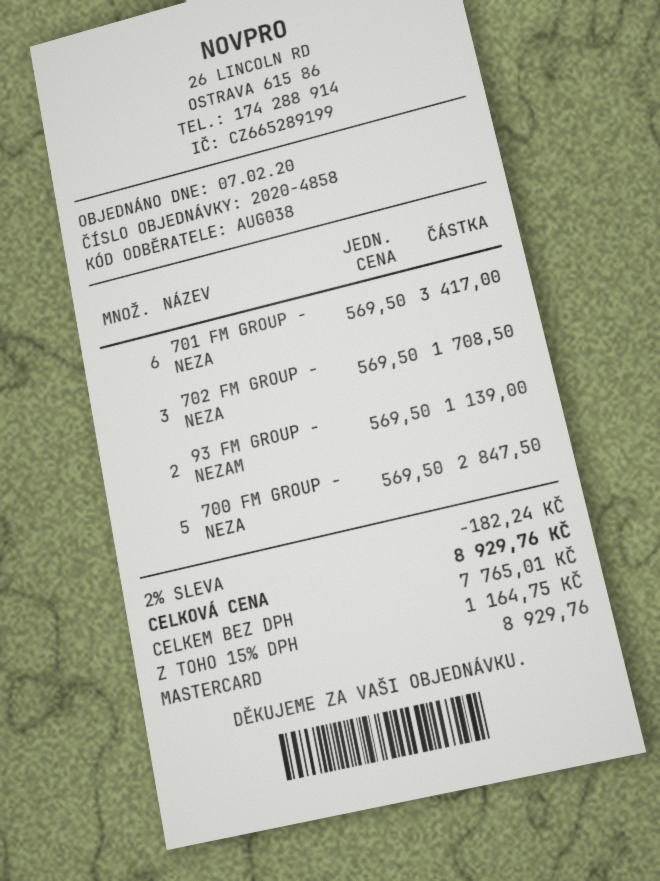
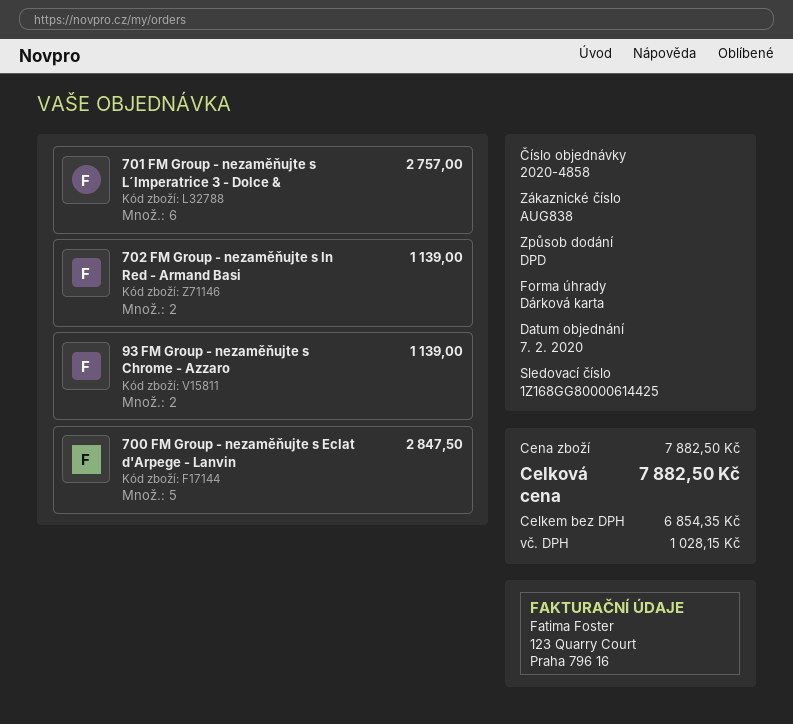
customer number: AUG038 -> AUG838
payment method: Mastercard -> gift card
701 FM GROUP - NEZA: 6 for 3417.00 -> 6 for 2757.00
702 FM GROUP - NEZA: 3 for 1708.50 -> 2 for 1139.00
discount: 2% = 182.24 -> none
net: 7765.01 -> 6854.35
tax: 1164.75 -> 1028.15
total: 8929.76 -> 7882.50

